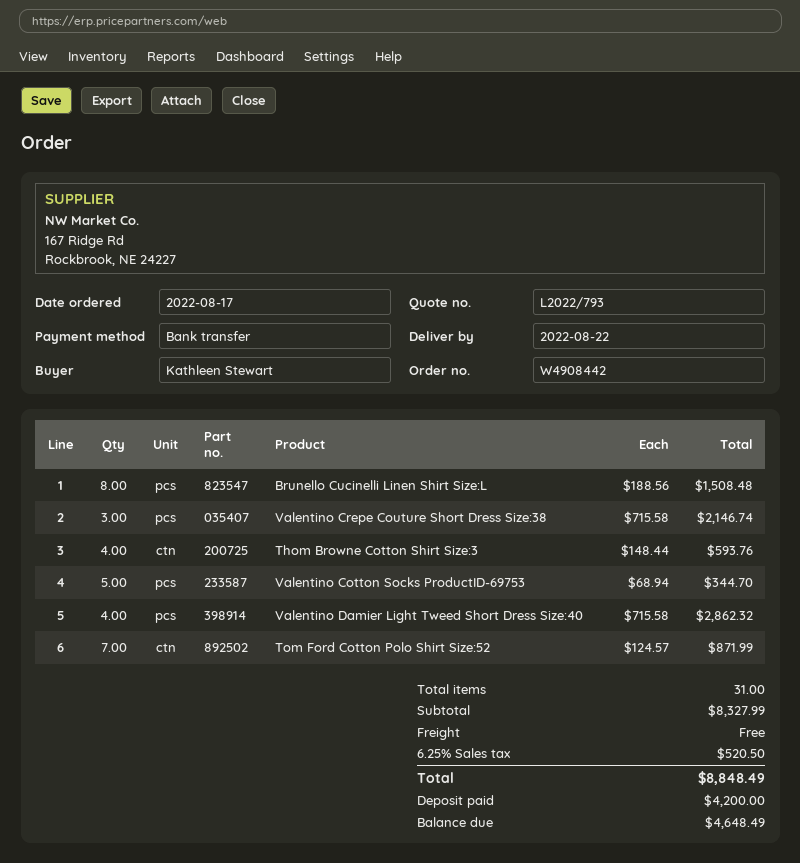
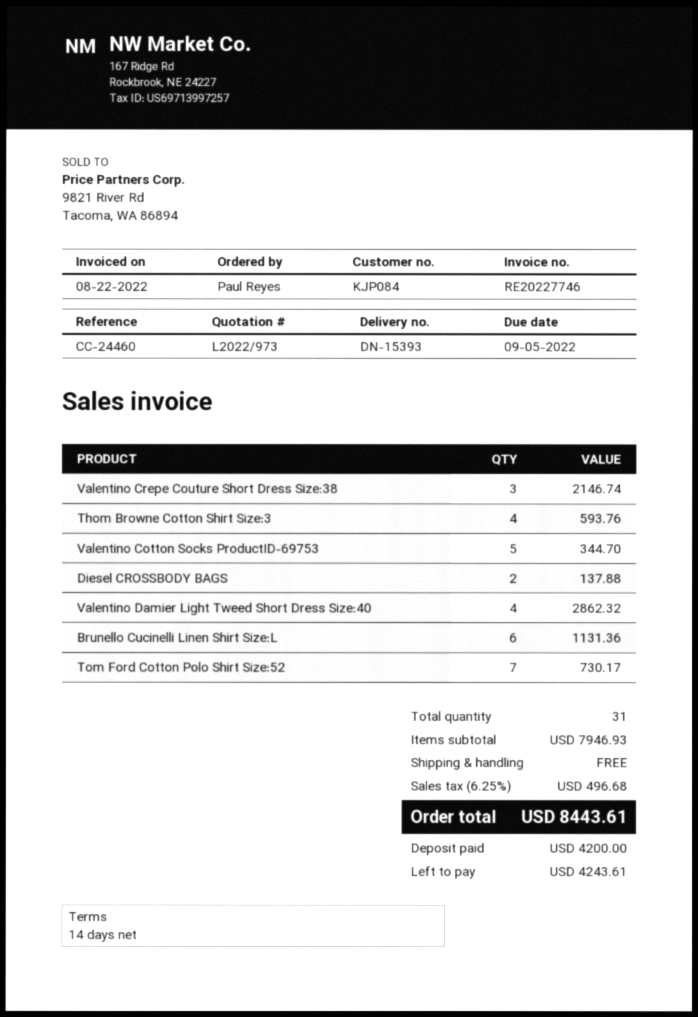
quote number: L2022/793 -> L2022/973
ordered by: Kathleen Stewart -> Paul Reyes
Brunello Cucinelli Linen Shirt Size:L: 8 for 1508.48 -> 6 for 1131.36
Tom Ford Cotton Polo Shirt Size:52: 7 for 871.99 -> 7 for 730.17
Diesel CROSSBODY BAGS: none -> 2 for 137.88
subtotal: 8327.99 -> 7946.93
tax: 6.25% = 520.50 -> 6.25% = 496.68
total: 8848.49 -> 8443.61
balance: 4648.49 -> 4243.61

